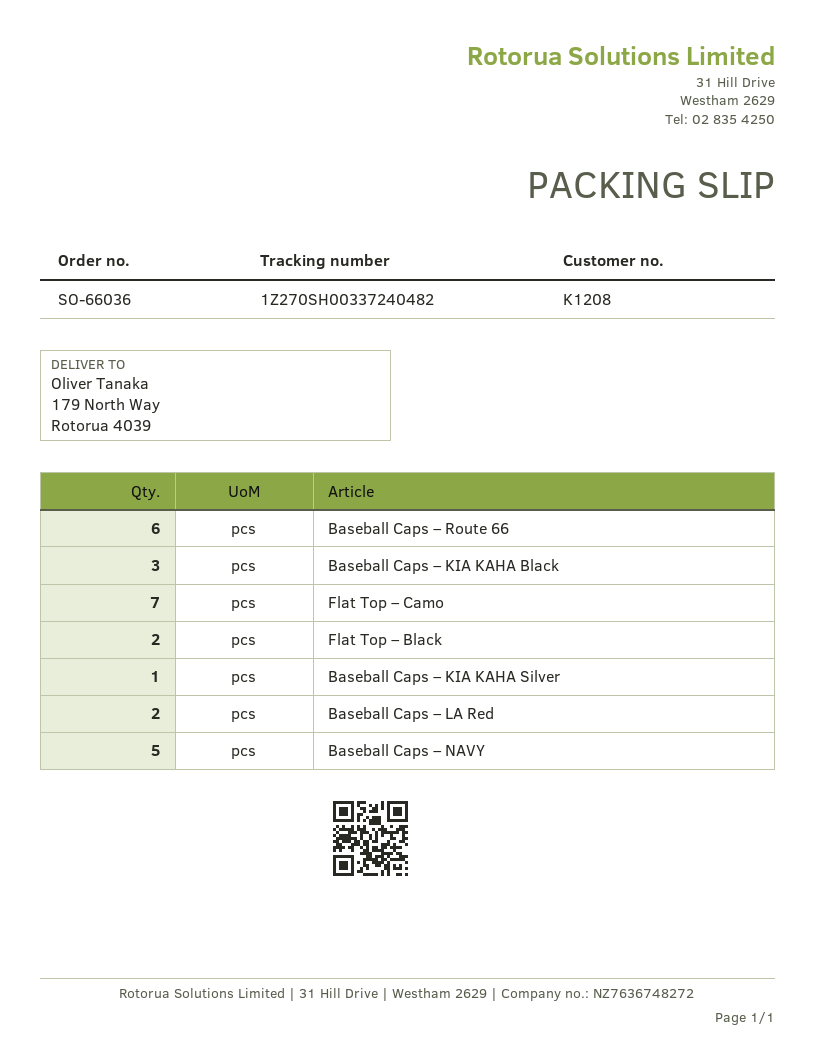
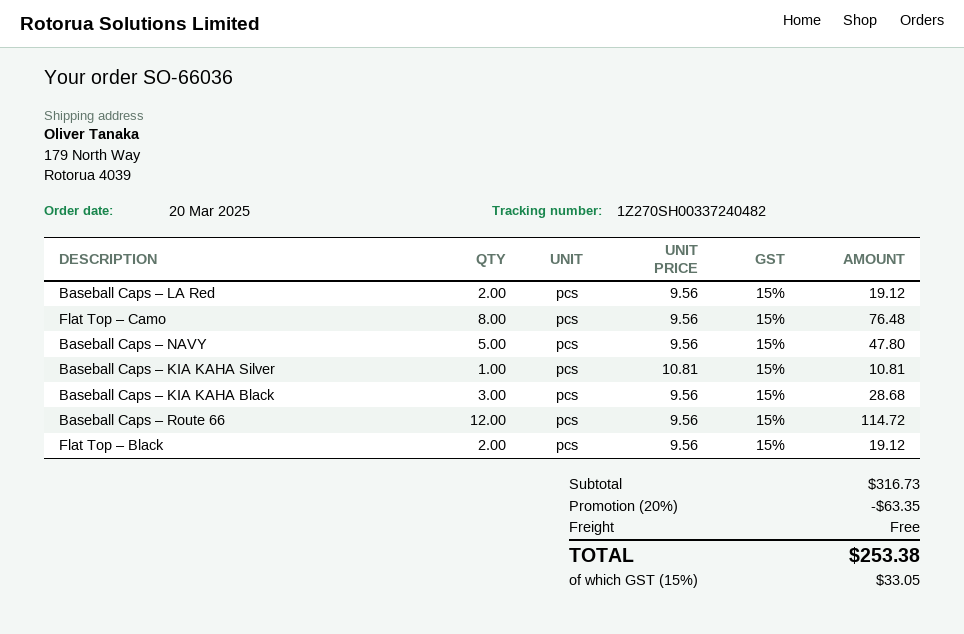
Baseball Caps – Route 66: 6 -> 12
Flat Top – Camo: 7 -> 8

